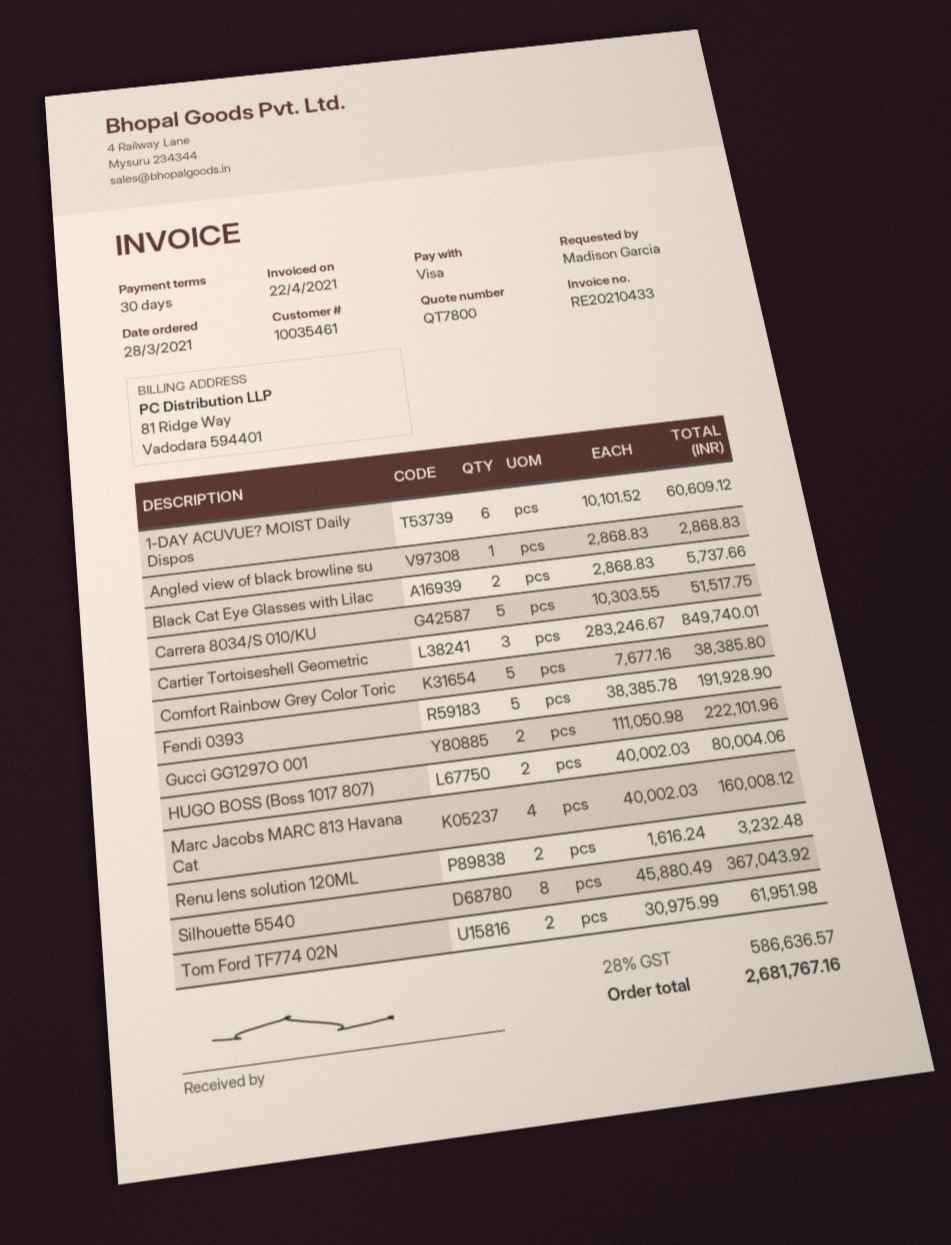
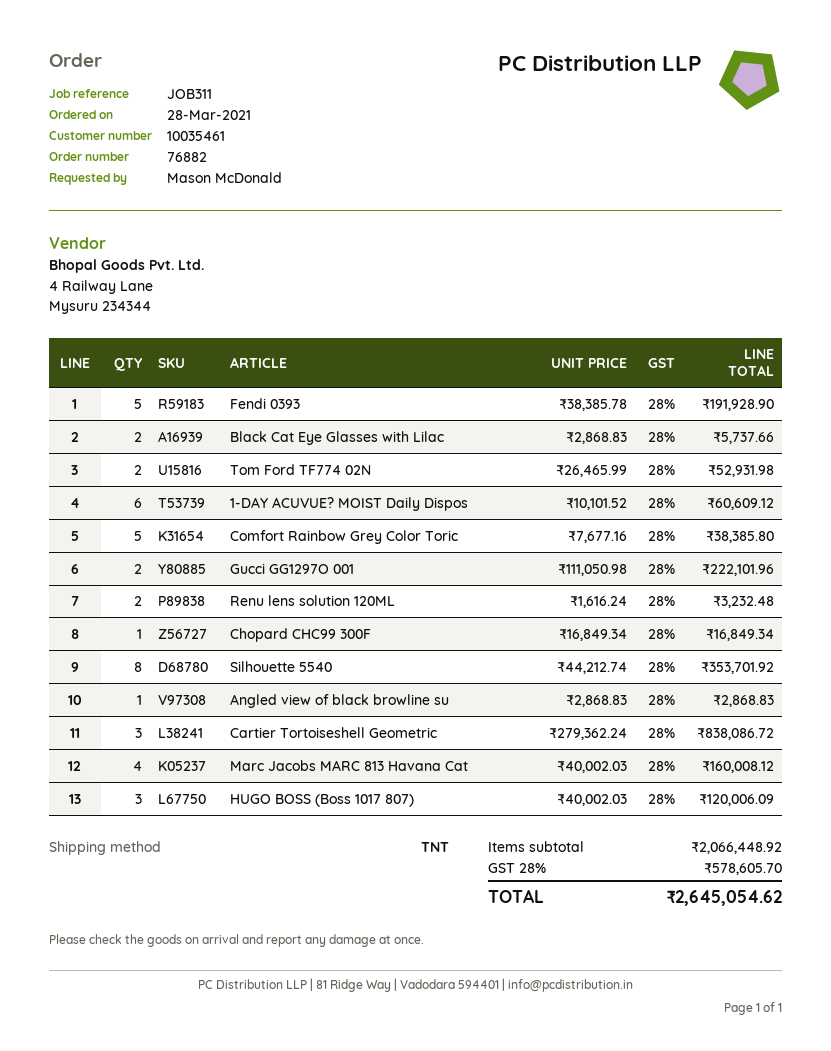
ordered by: Madison Garcia -> Mason McDonald
Carrera 8034/S 010/KU: 5 x 10303.55 = 51517.75 -> none
Cartier Tortoiseshell Geometric: 3 x 283246.67 = 849740.01 -> 3 x 279362.24 = 838086.72
HUGO BOSS (Boss 1017 807): 2 x 40002.03 = 80004.06 -> 3 x 40002.03 = 120006.09
Silhouette 5540: 8 x 45880.49 = 367043.92 -> 8 x 44212.74 = 353701.92
Tom Ford TF774 02N: 2 x 30975.99 = 61951.98 -> 2 x 26465.99 = 52931.98
Chopard CHC99 300F: none -> 1 x 16849.34 = 16849.34
tax: 28% = 586636.57 -> 28% = 578605.70
total: 2681767.16 -> 2645054.62

